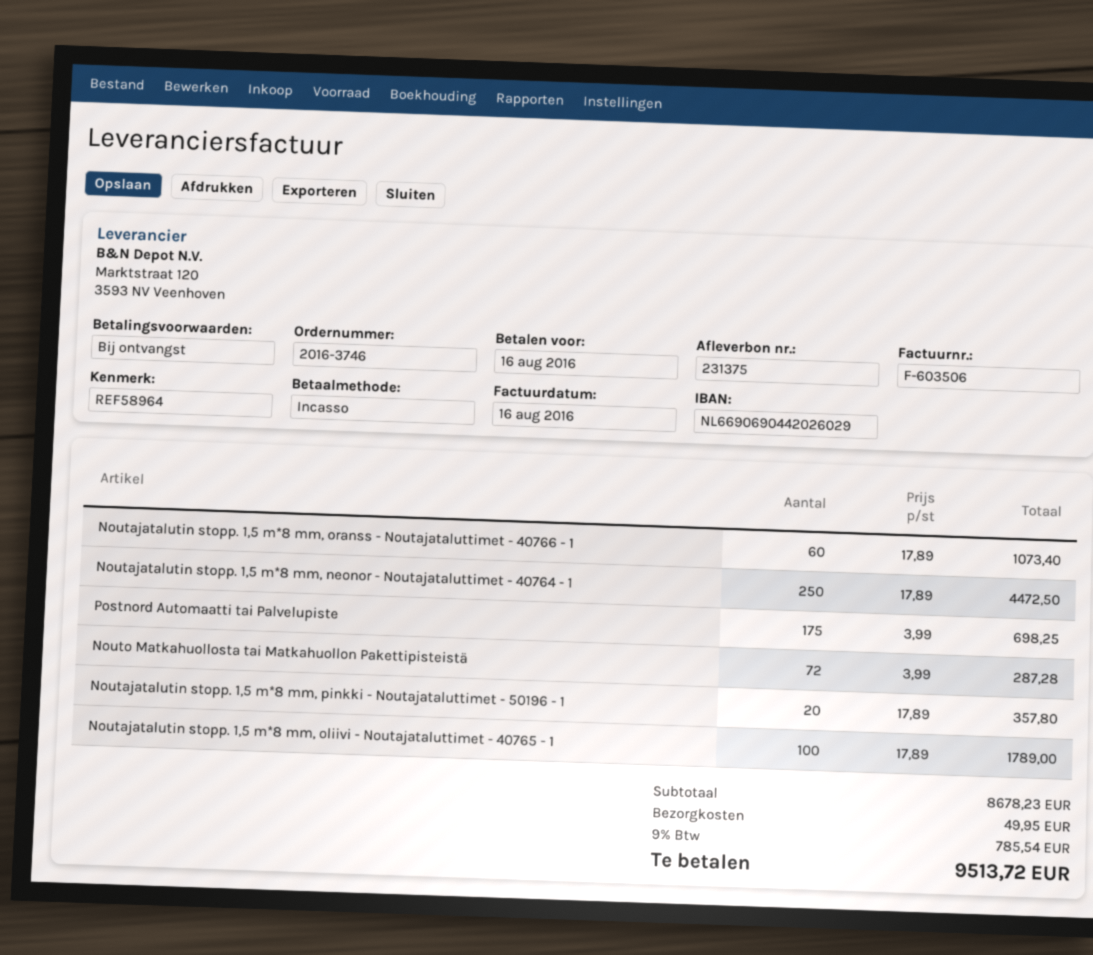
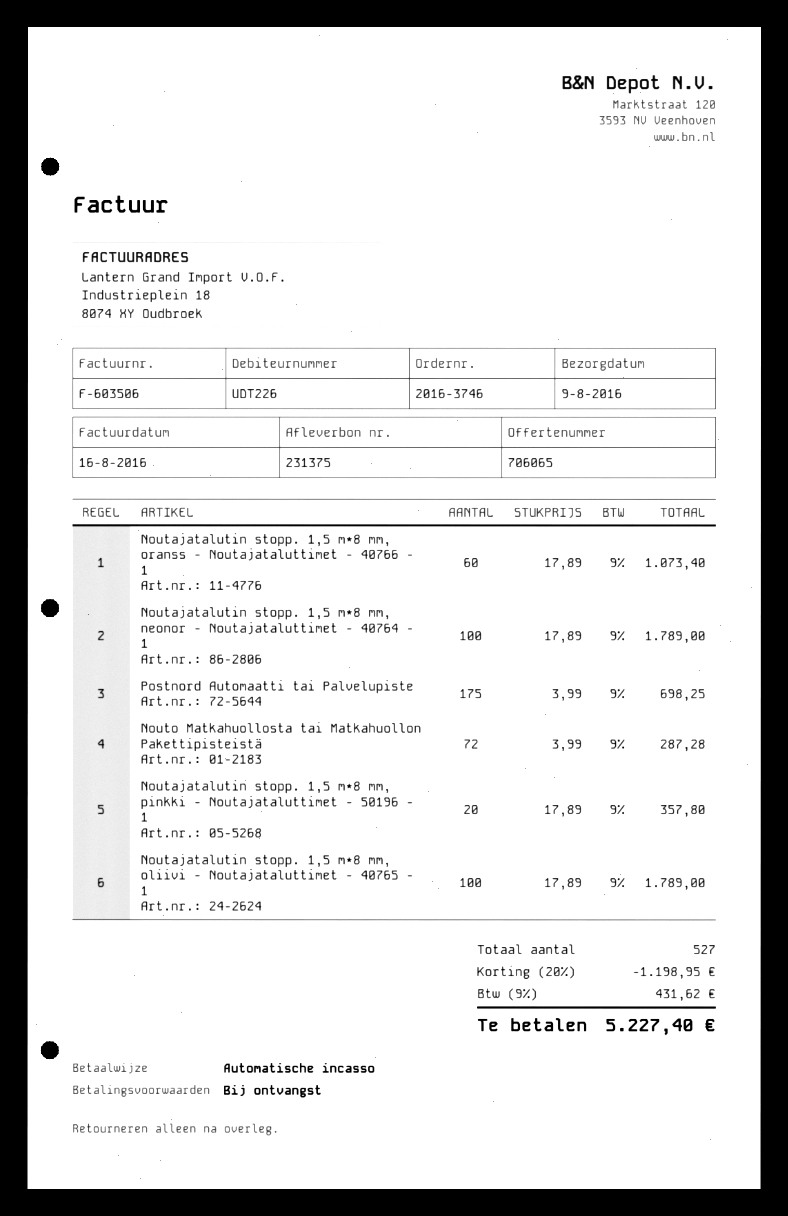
Noutajatalutin stopp. 1,5 m*8 mm, neonor - Noutajataluttimet - 40764 - 1: 250 x 17.89 = 4472.50 -> 100 x 17.89 = 1789.00
discount: none -> 20% = 1198.95
shipping: 49.95 -> none
tax: 9% = 785.54 -> 9% = 431.62
total: 9513.72 -> 5227.40

